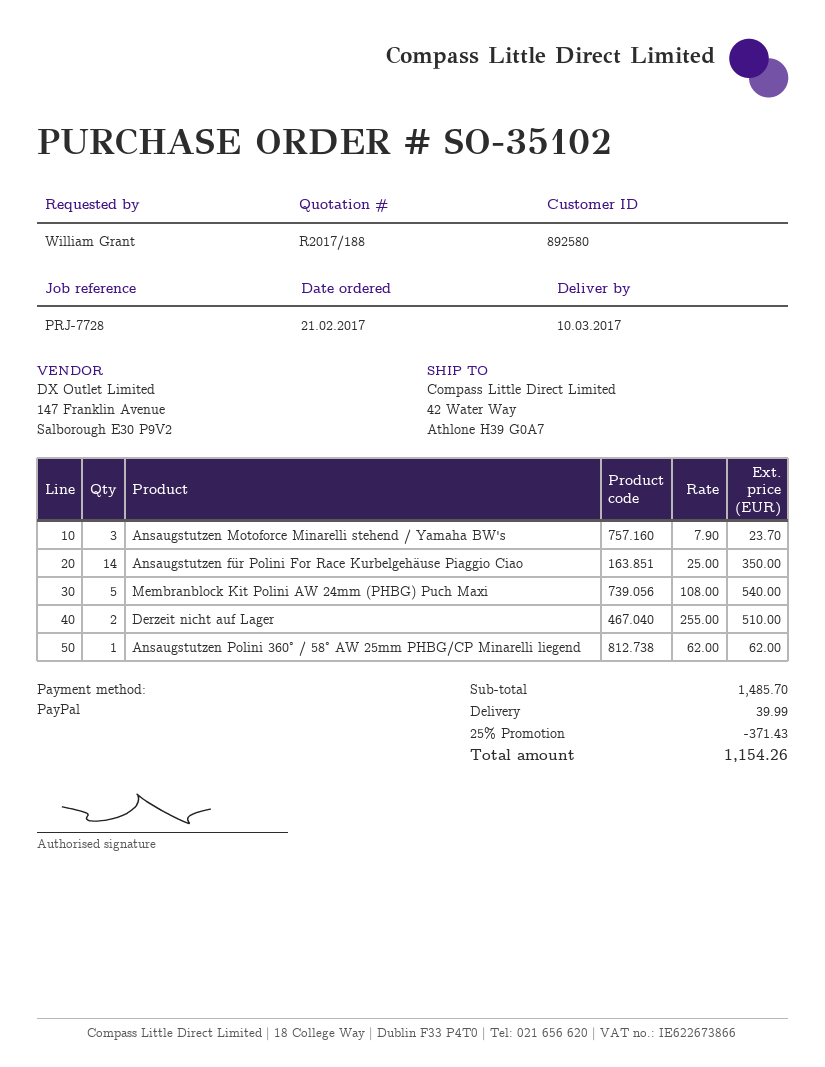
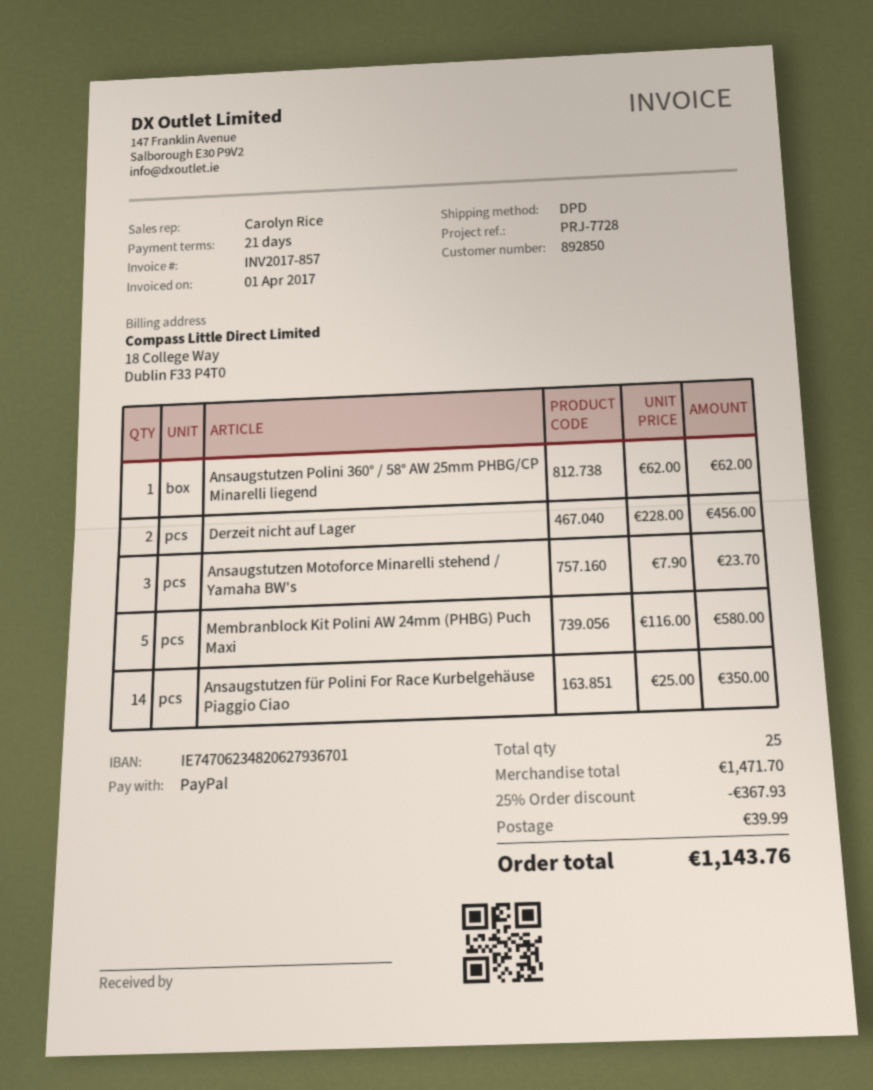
customer number: 892580 -> 892850
Membranblock Kit Polini AW 24mm (PHBG) Puch Maxi: 5 x 108.00 = 540.00 -> 5 x 116.00 = 580.00
Derzeit nicht auf Lager: 2 x 255.00 = 510.00 -> 2 x 228.00 = 456.00
subtotal: 1485.70 -> 1471.70
discount: 25% = 371.43 -> 25% = 367.93
total: 1154.26 -> 1143.76

